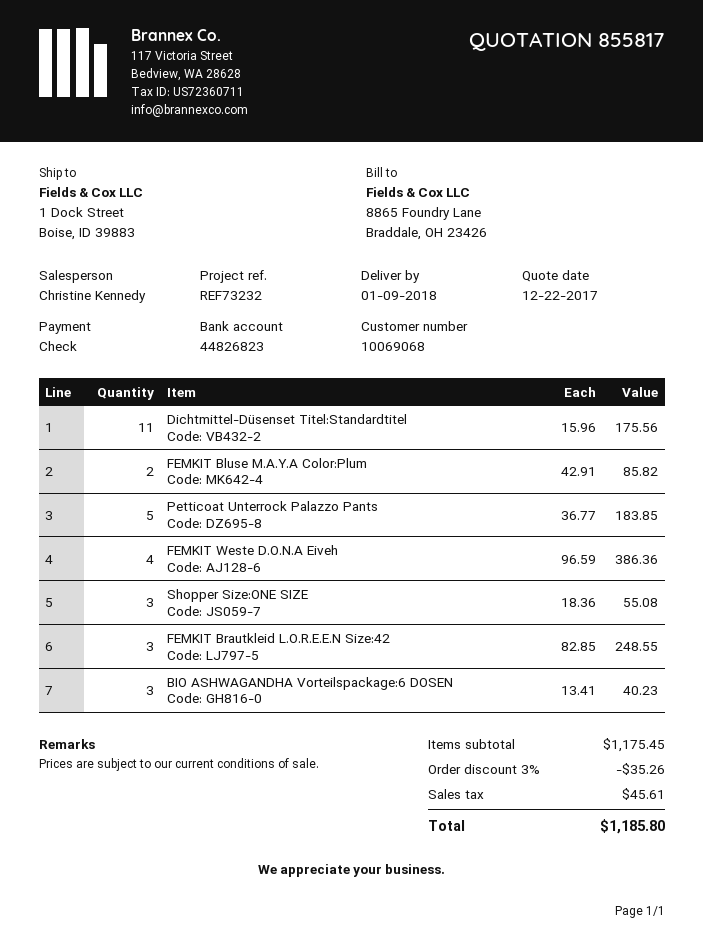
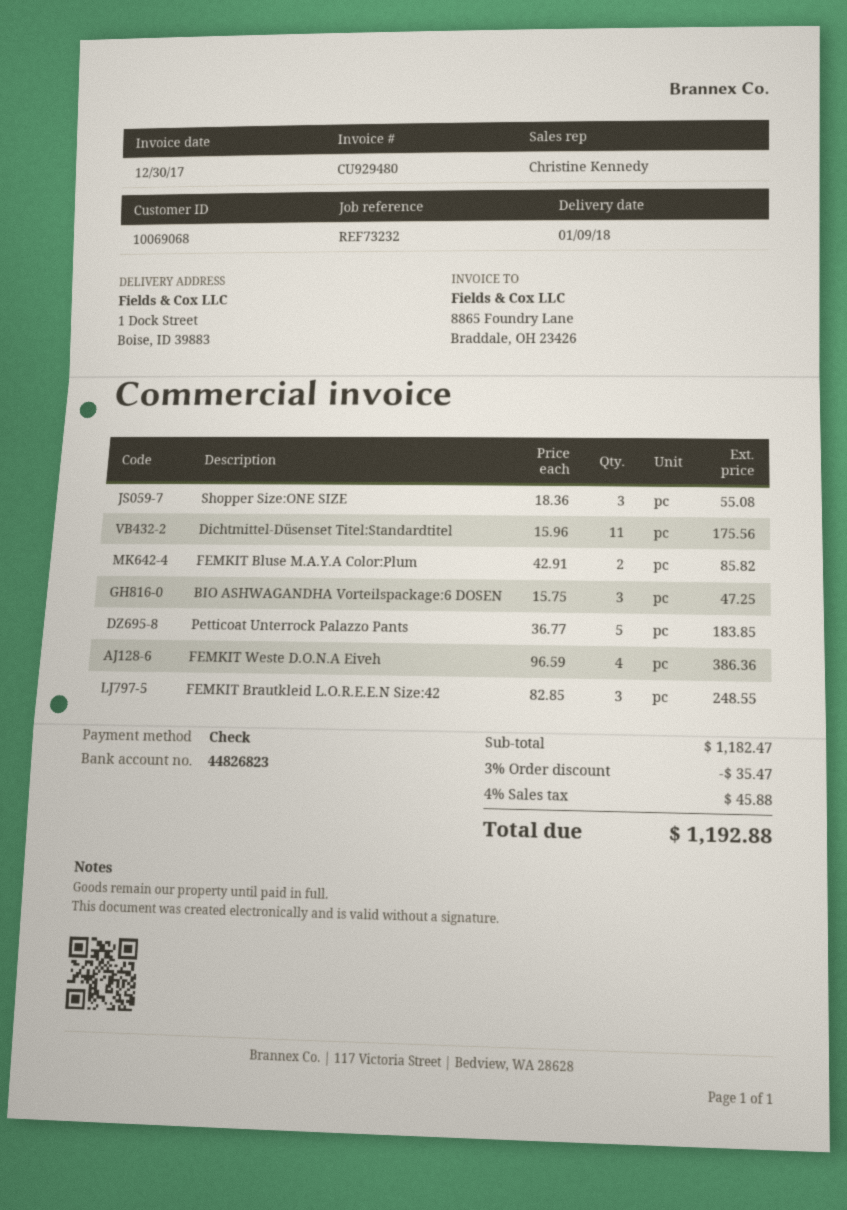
BIO ASHWAGANDHA Vorteilspackage:6 DOSEN: 3 x 13.41 = 40.23 -> 3 x 15.75 = 47.25
subtotal: 1175.45 -> 1182.47
discount: 3% = 35.26 -> 3% = 35.47
tax: 45.61 -> 45.88
total: 1185.80 -> 1192.88

